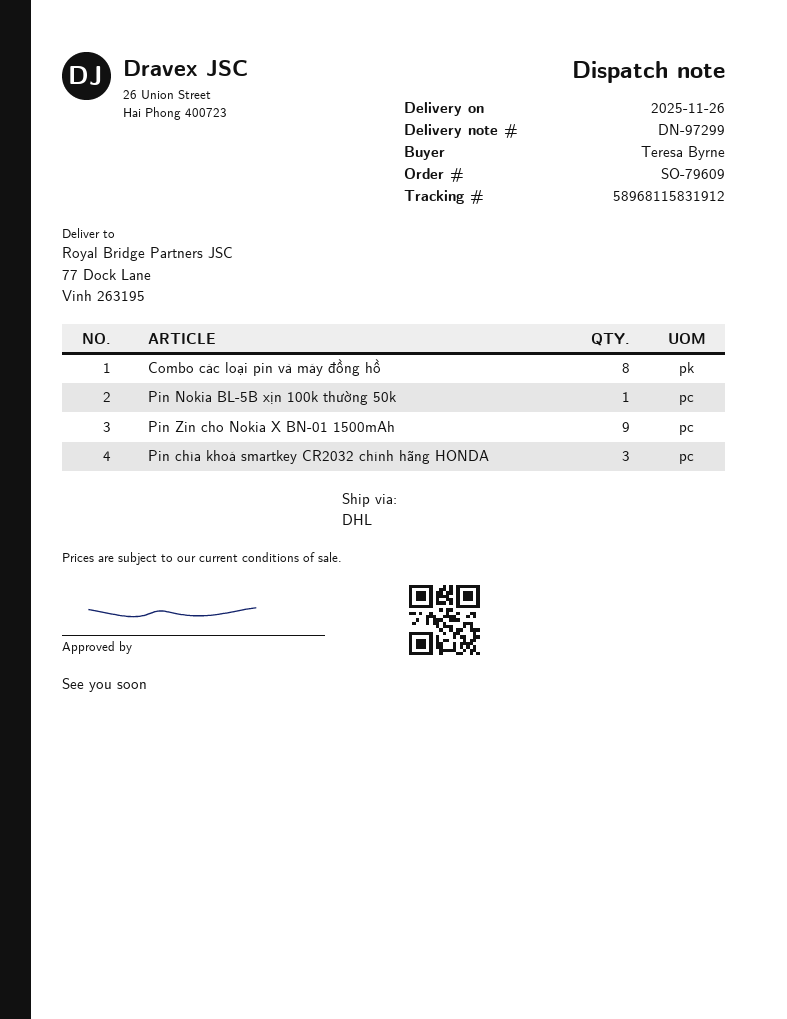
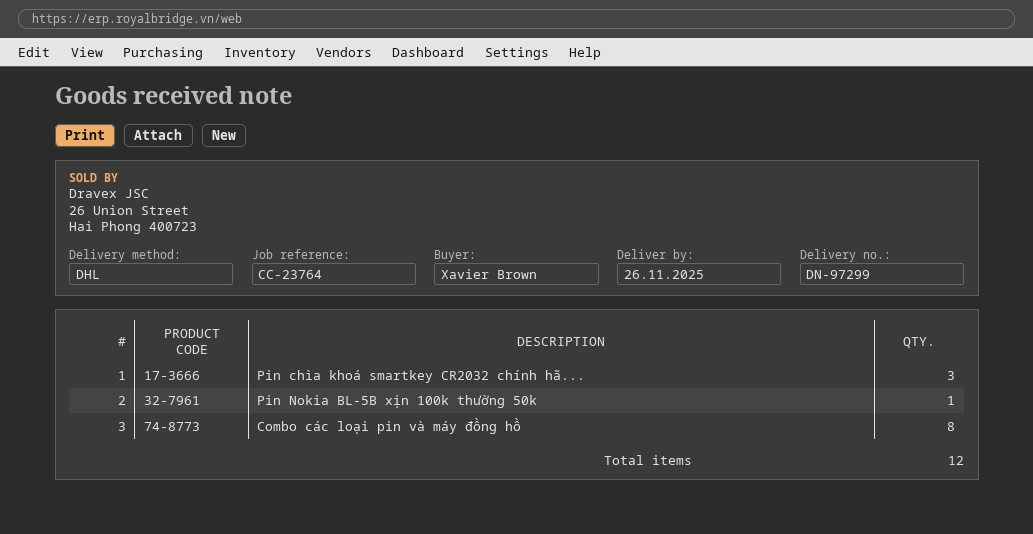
ordered by: Teresa Byrne -> Xavier Brown
Pin Zin cho Nokia X BN-01 1500mAh: 9 -> none

